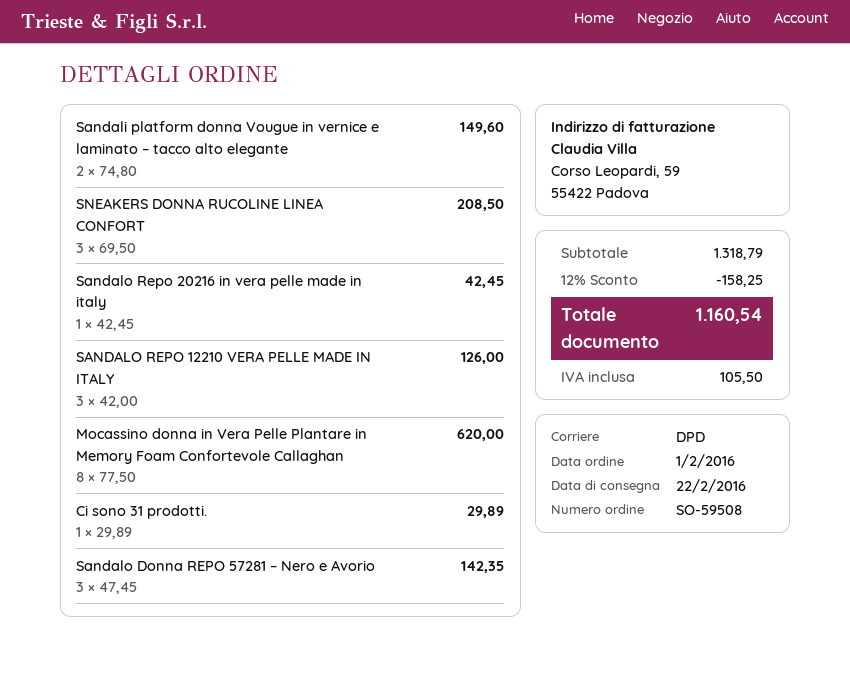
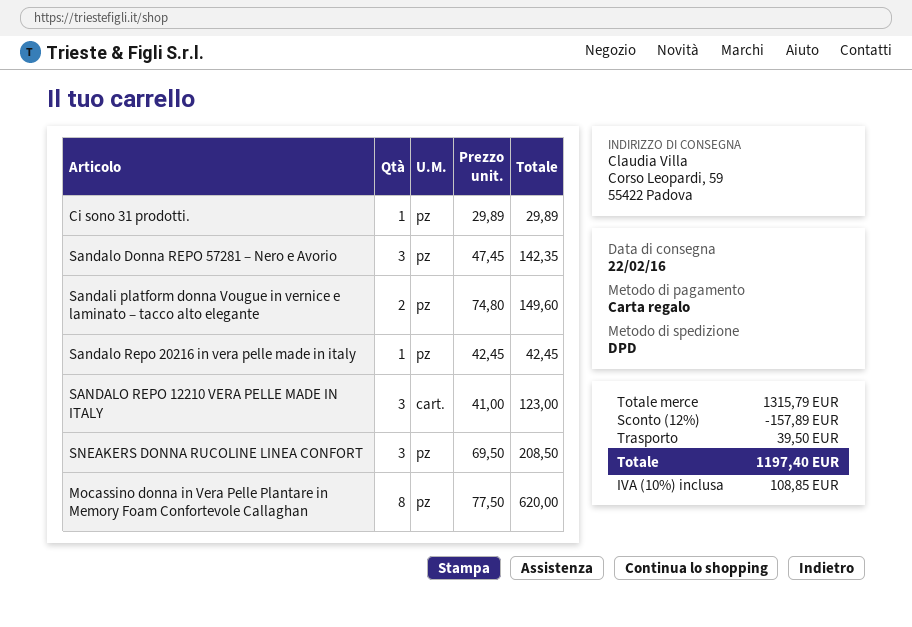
SANDALO REPO 12210 VERA PELLE MADE IN ITALY: 3 x 42.00 = 126.00 -> 3 x 41.00 = 123.00
subtotal: 1318.79 -> 1315.79
discount: 12% = 158.25 -> 12% = 157.89
shipping: none -> 39.50
tax: 105.50 -> 108.85
total: 1160.54 -> 1197.40

